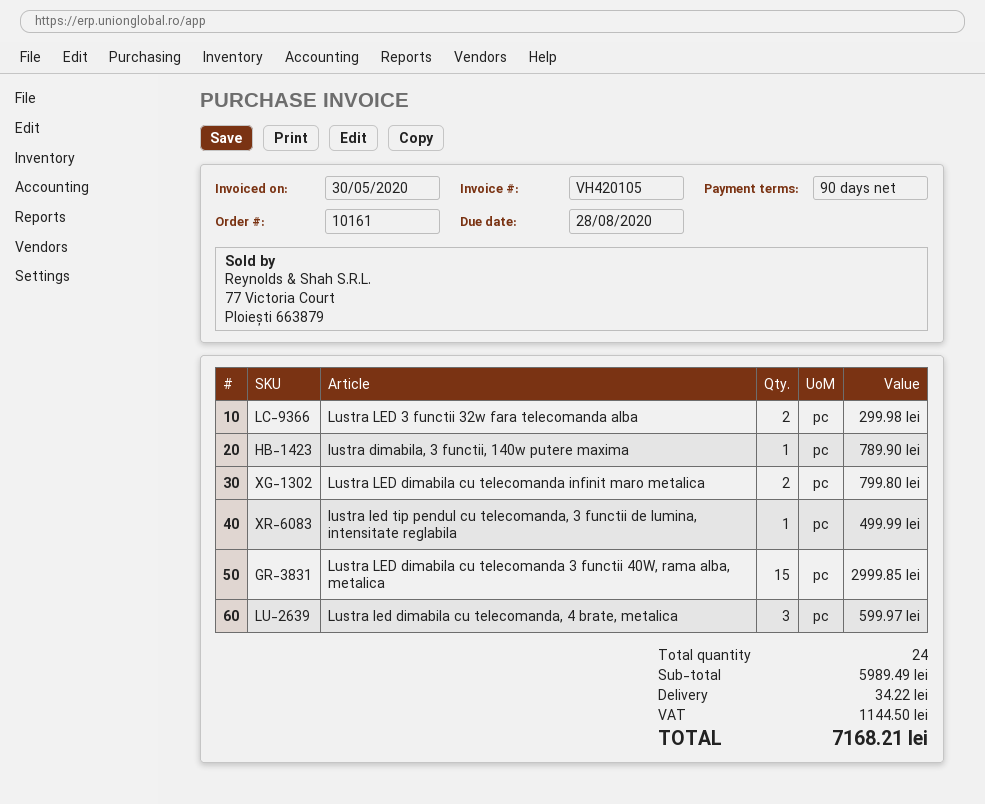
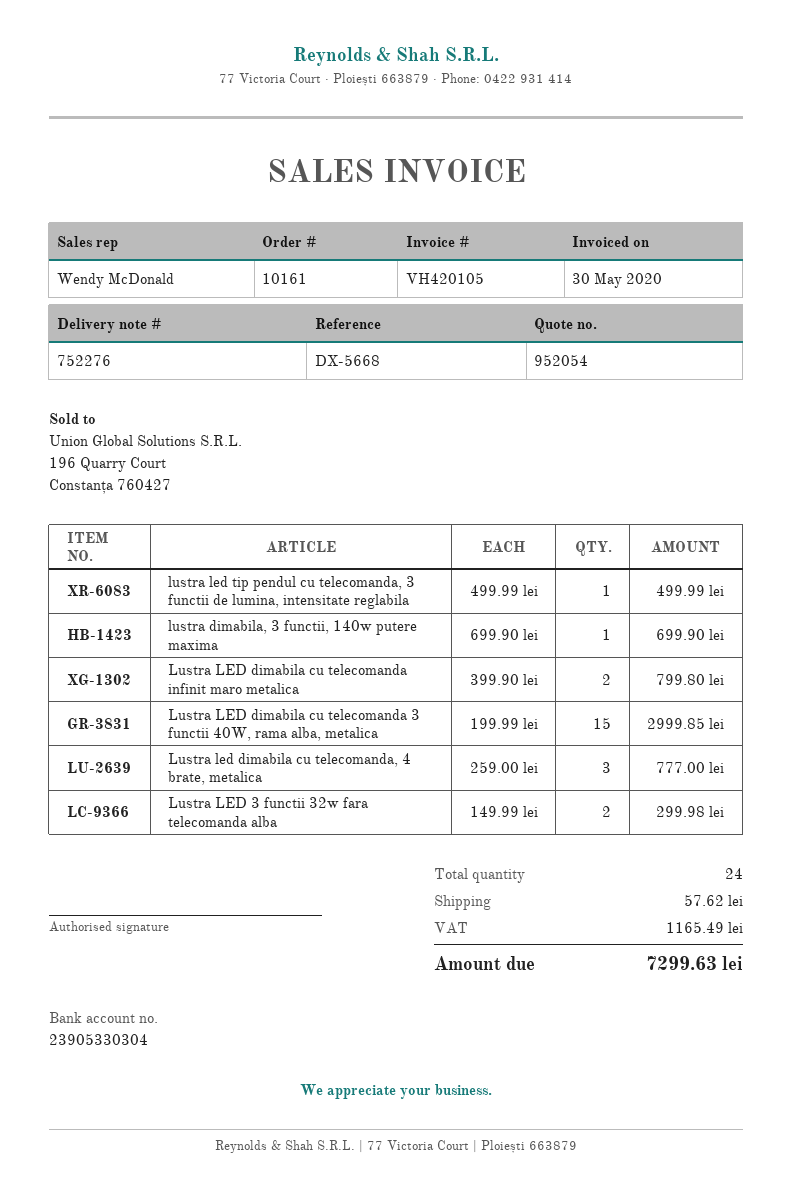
lustra dimabila, 3 functii, 140w putere maxima: 1 for 789.90 -> 1 for 699.90
Lustra led dimabila cu telecomanda, 4 brate, metalica: 3 for 599.97 -> 3 for 777.00
shipping: 34.22 -> 57.62
tax: 1144.50 -> 1165.49
total: 7168.21 -> 7299.63

